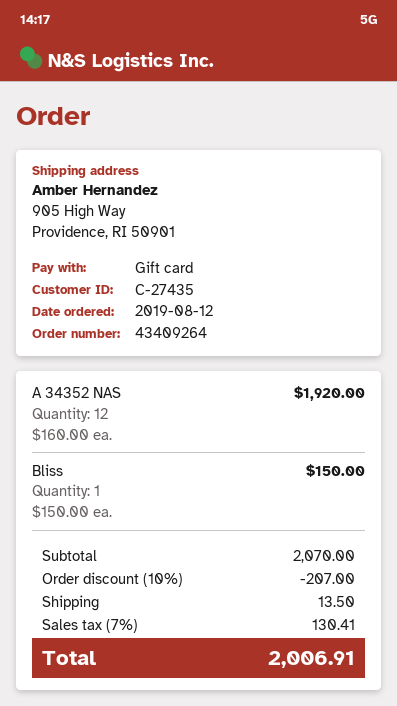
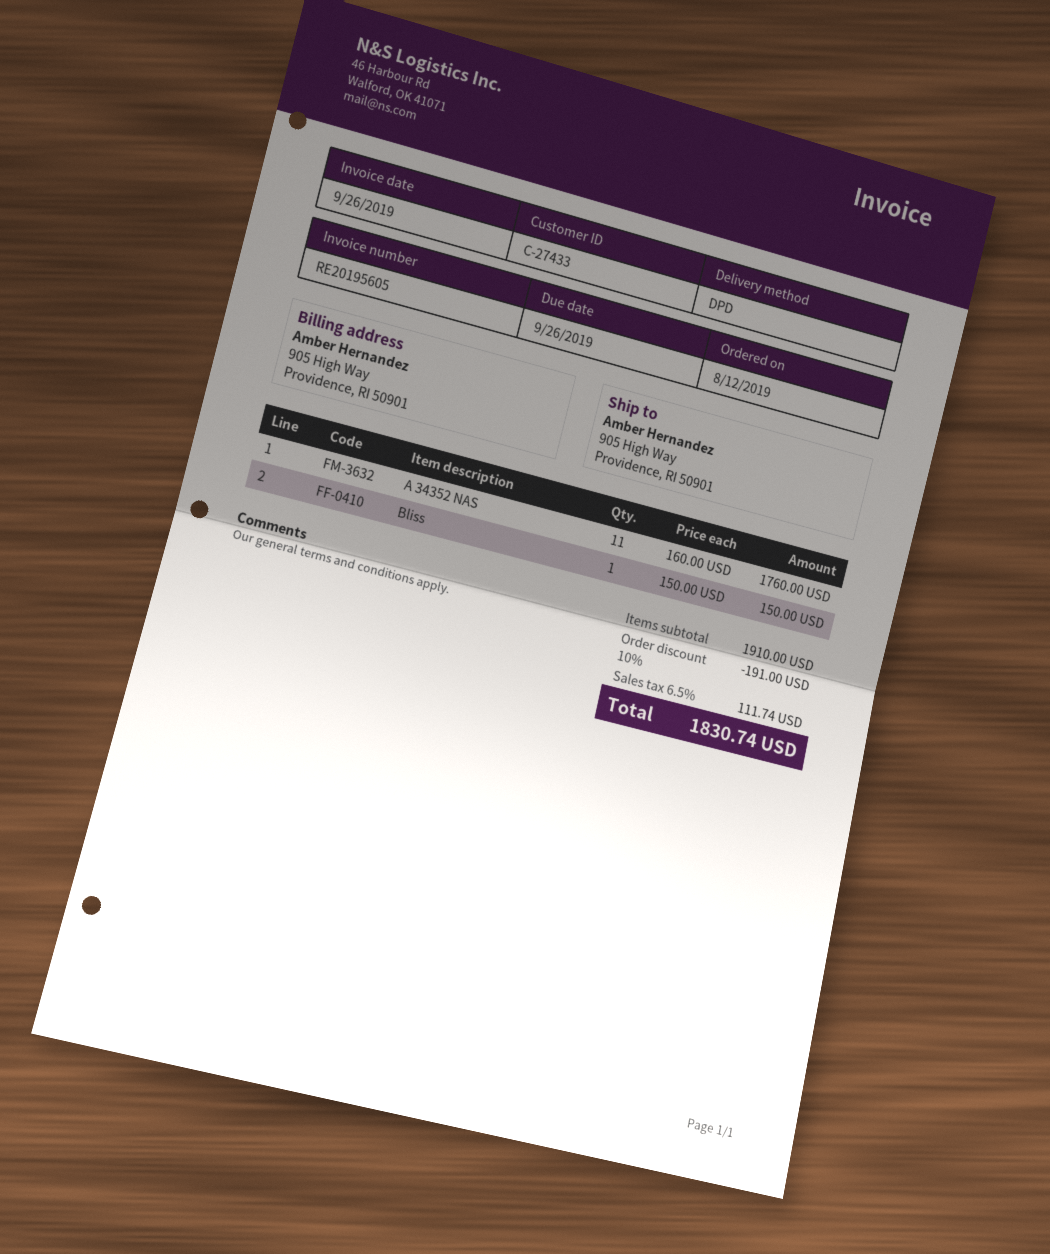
customer number: C-27435 -> C-27433
A 34352 NAS: 12 x 160.00 = 1920.00 -> 11 x 160.00 = 1760.00
subtotal: 2070.00 -> 1910.00
discount: 10% = 207.00 -> 10% = 191.00
shipping: 13.50 -> none
tax: 7% = 130.41 -> 6.5% = 111.74
total: 2006.91 -> 1830.74

